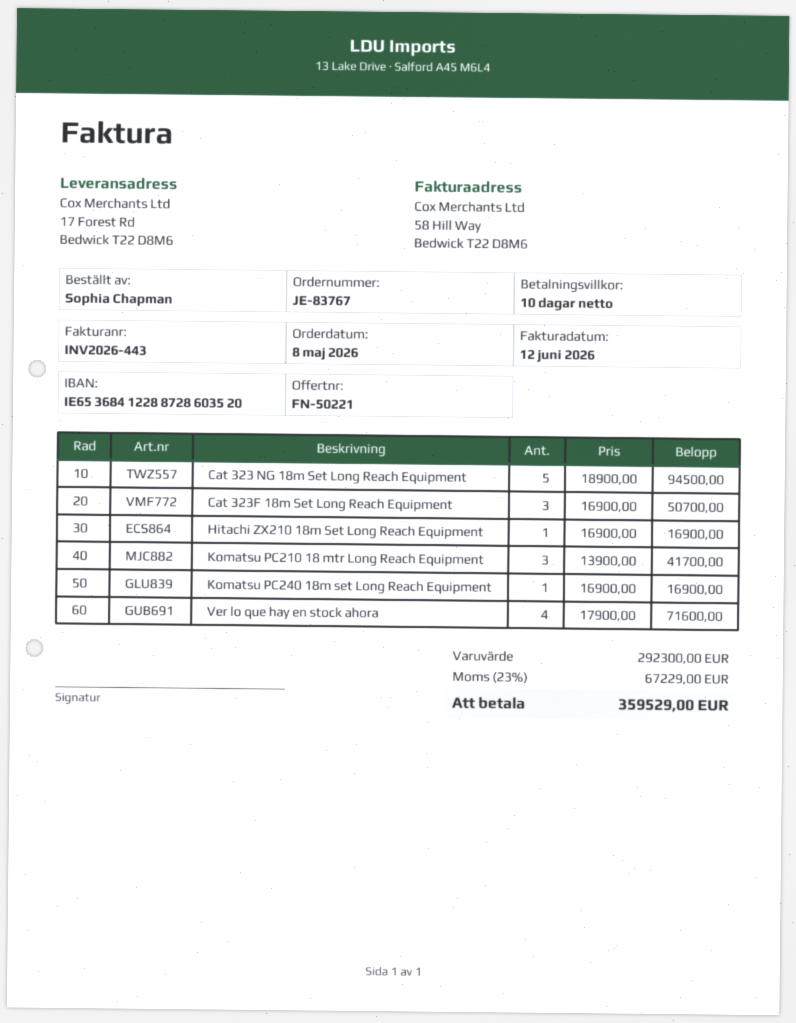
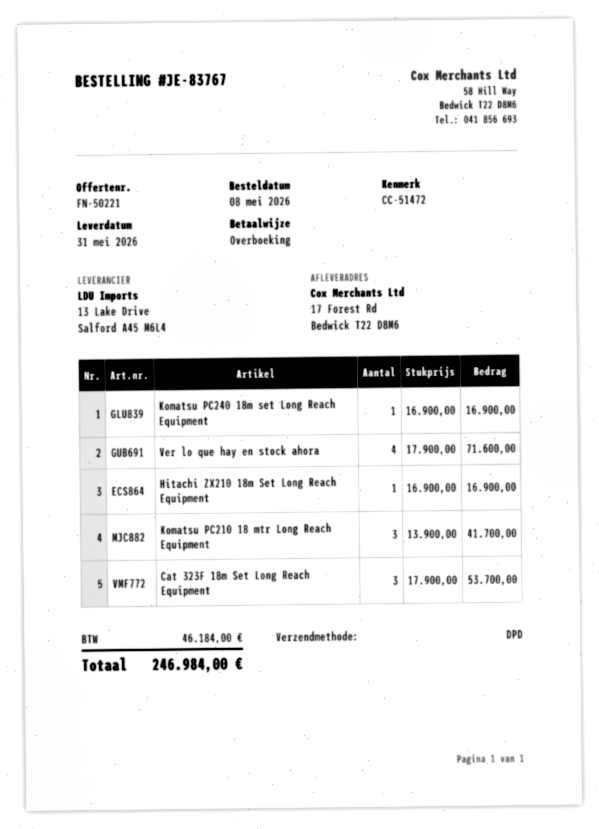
Cat 323 NG 18m Set Long Reach Equipment: 5 x 18900.00 = 94500.00 -> none
Cat 323F 18m Set Long Reach Equipment: 3 x 16900.00 = 50700.00 -> 3 x 17900.00 = 53700.00
tax: 67229.00 -> 46184.00
total: 359529.00 -> 246984.00

